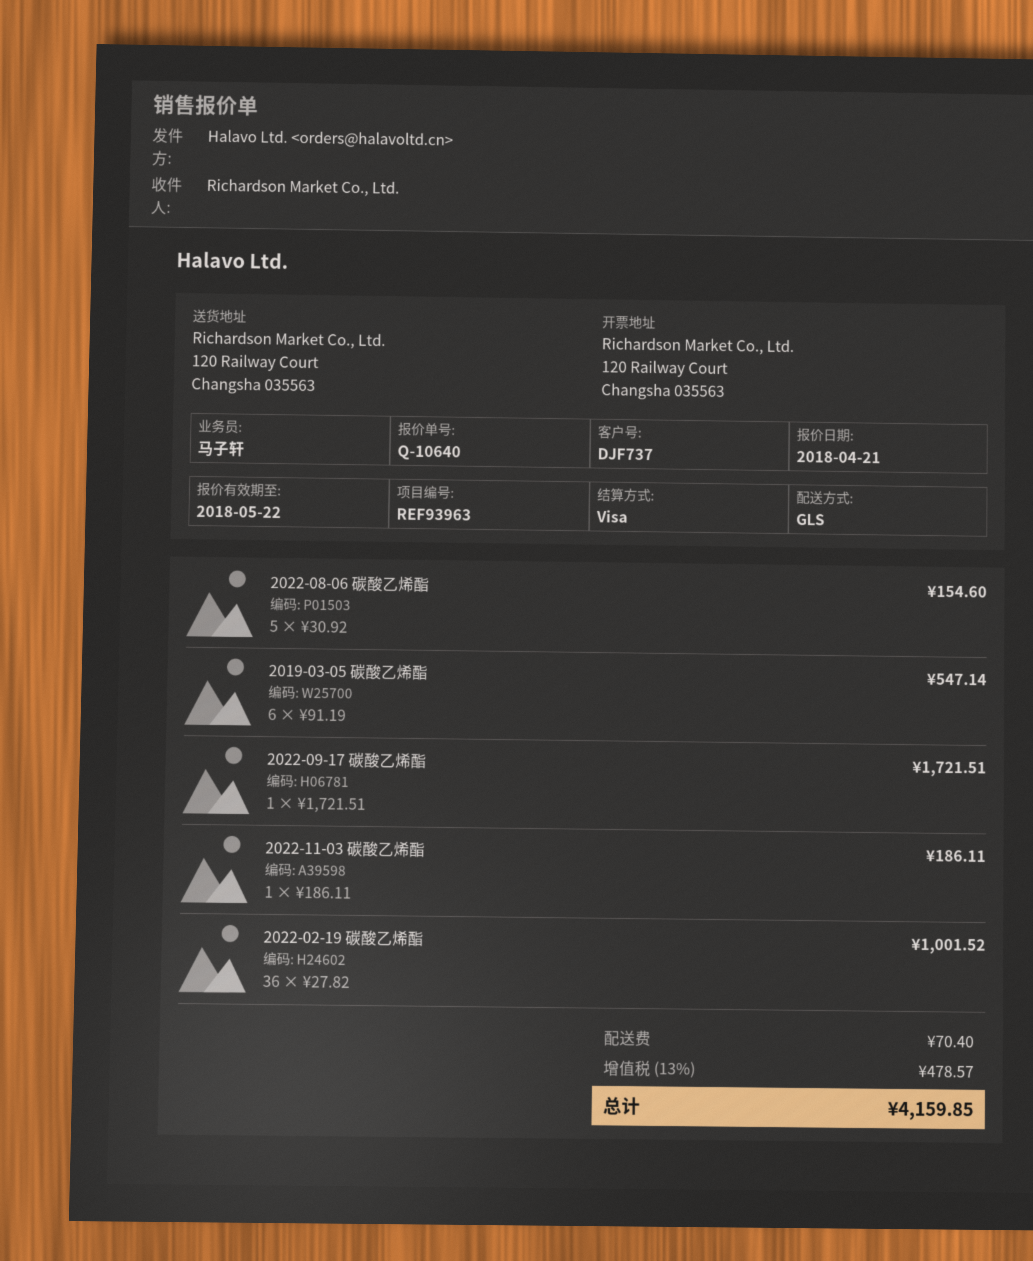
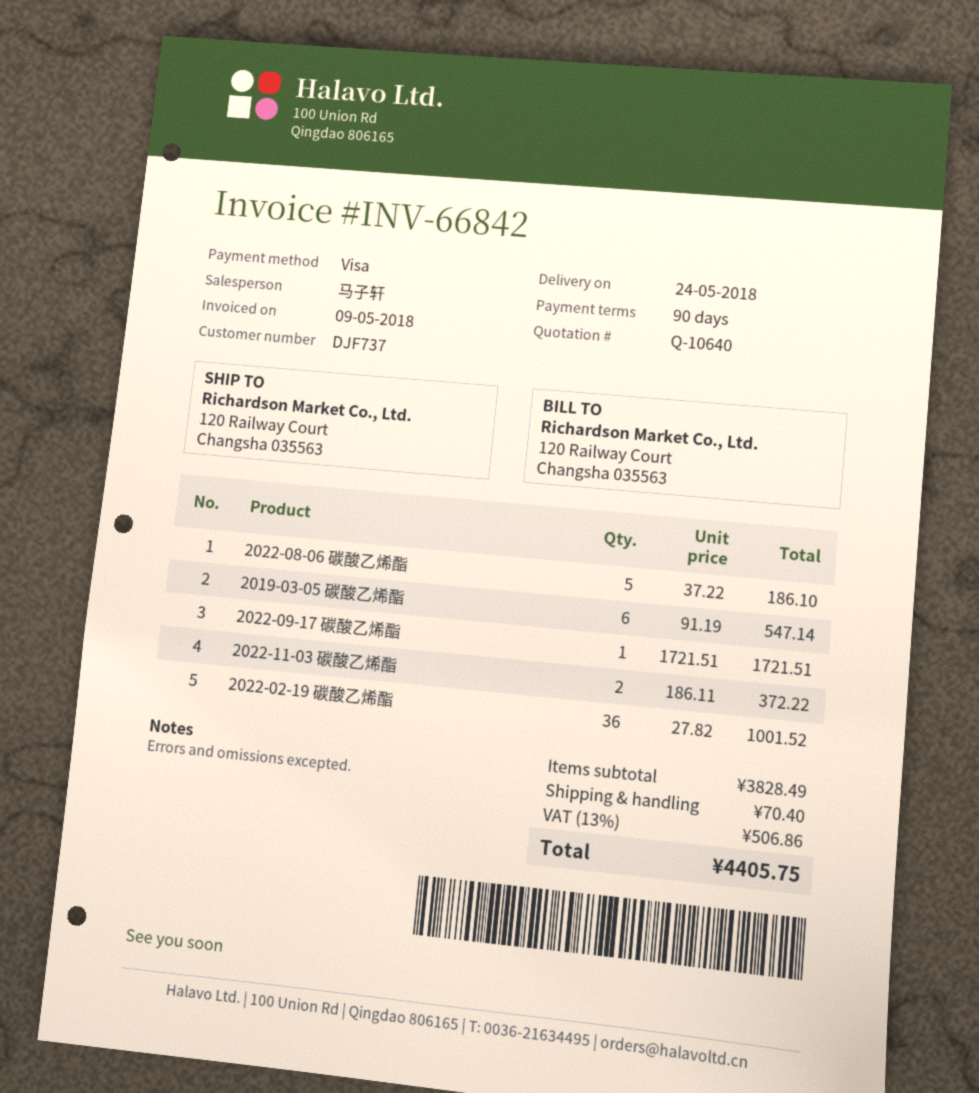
2022-08-06 碳酸乙烯酯: 5 x 30.92 = 154.60 -> 5 x 37.22 = 186.10
2022-11-03 碳酸乙烯酯: 1 x 186.11 = 186.11 -> 2 x 186.11 = 372.22
tax: 13% = 478.57 -> 13% = 506.86
total: 4159.85 -> 4405.75

